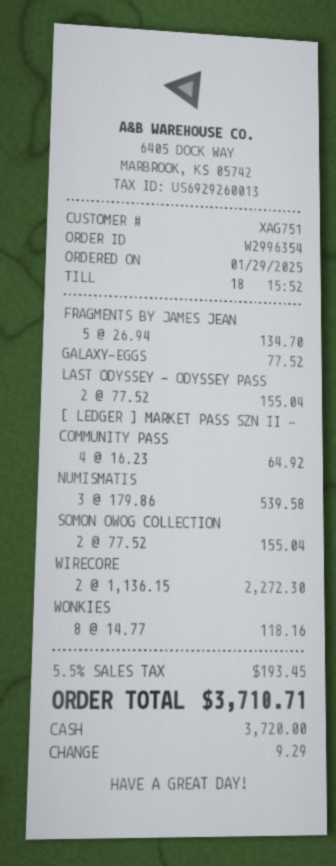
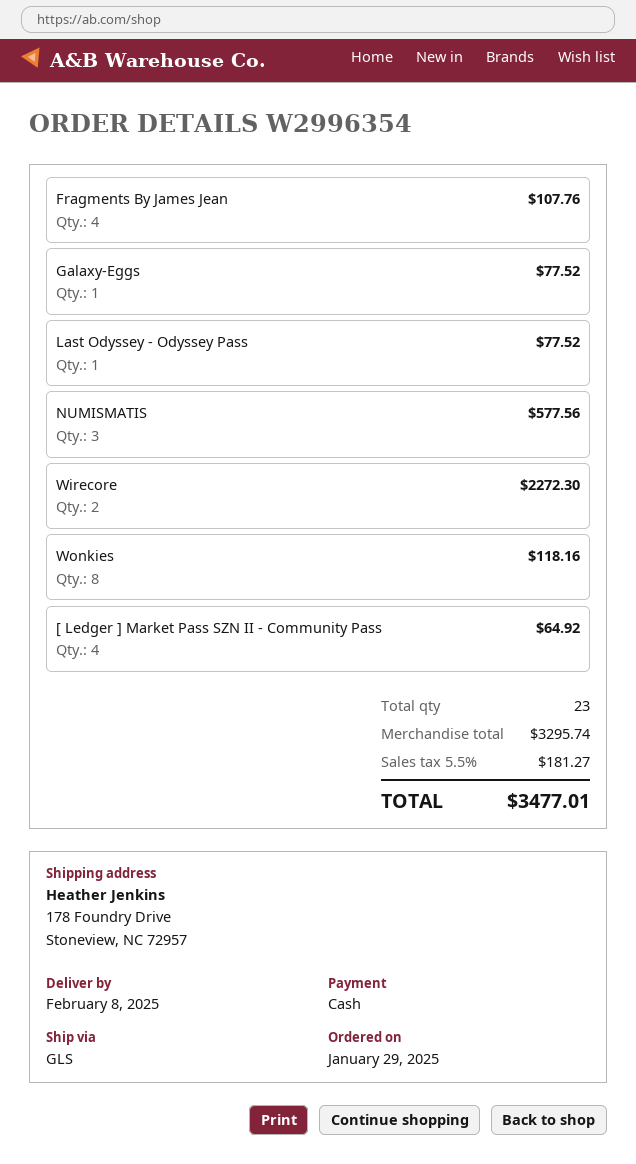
FRAGMENTS BY JAMES JEAN: 5 for 134.70 -> 4 for 107.76
LAST ODYSSEY - ODYSSEY PASS: 2 for 155.04 -> 1 for 77.52
NUMISMATIS: 3 for 539.58 -> 3 for 577.56
SOMON OWOG COLLECTION: 2 for 155.04 -> none
tax: 5.5% = 193.45 -> 5.5% = 181.27
total: 3710.71 -> 3477.01

